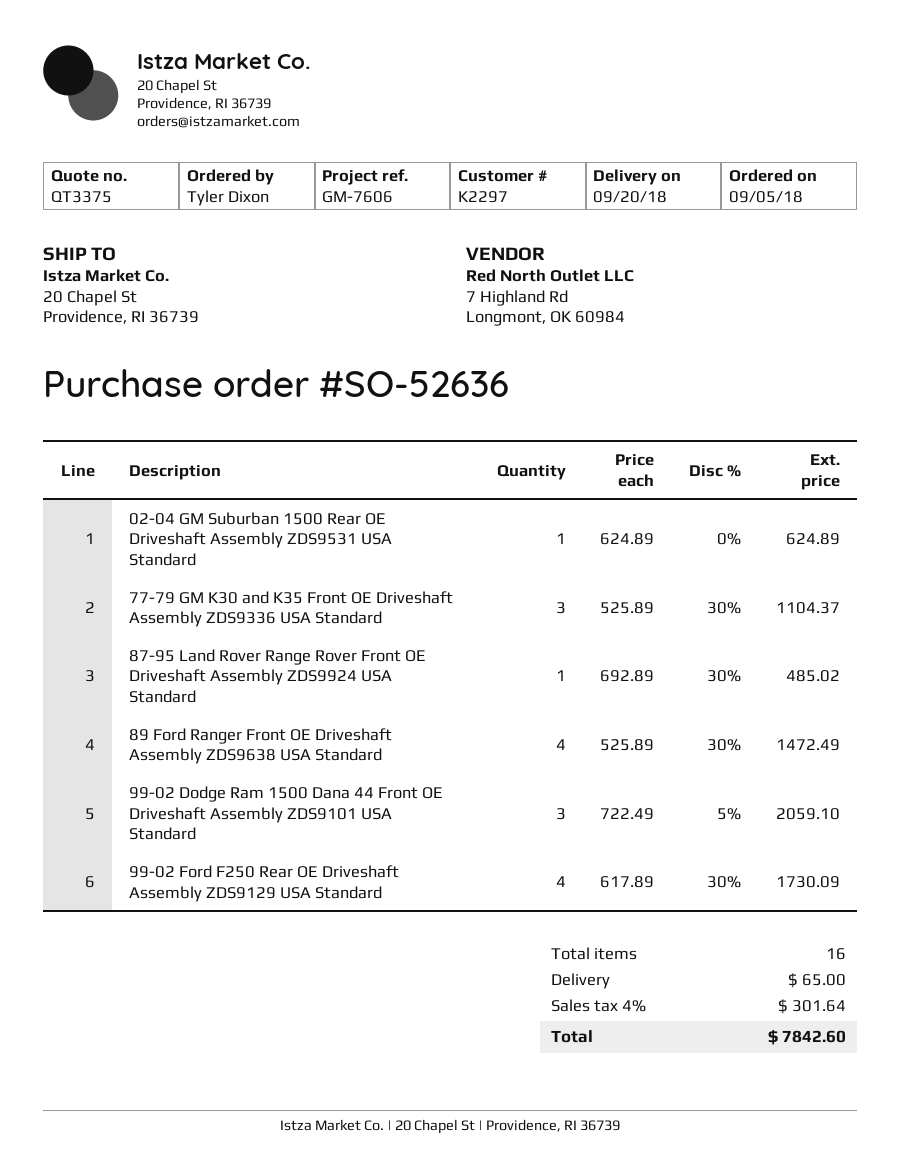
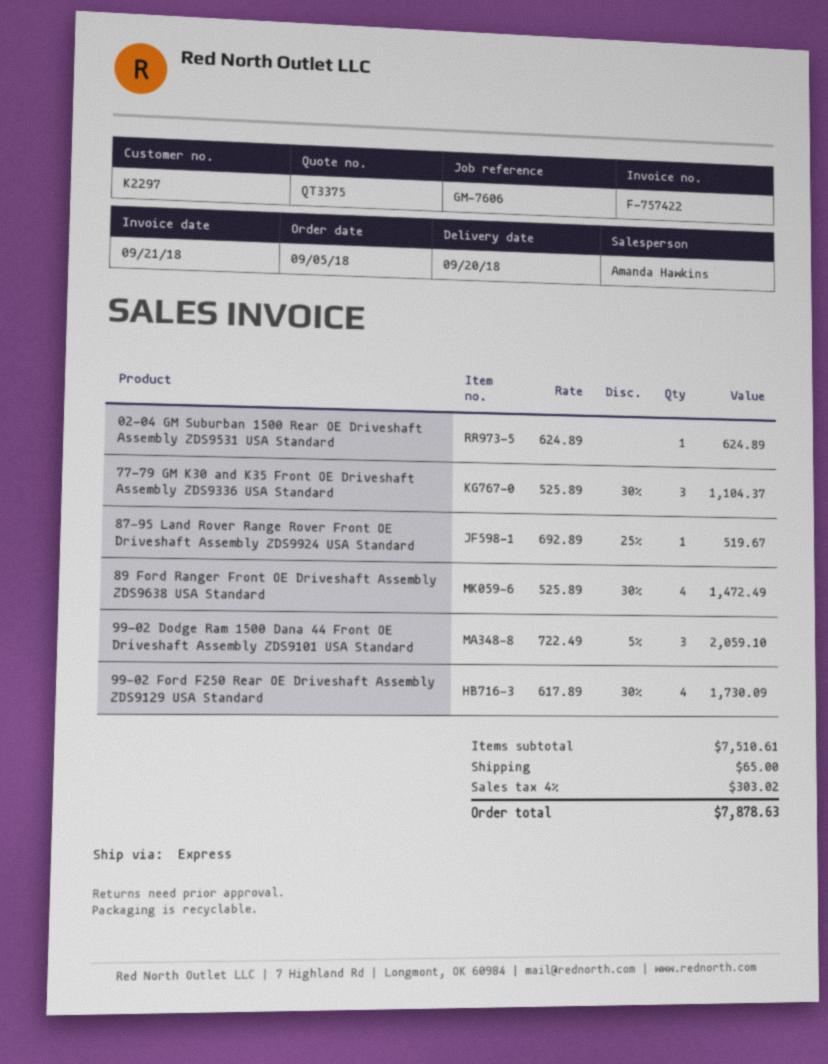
87-95 Land Rover Range Rover Front OE Driveshaft Assembly ZDS9924 USA Standard: 1 x 692.89 - 30% = 485.02 -> 1 x 692.89 - 25% = 519.67
tax: 4% = 301.64 -> 4% = 303.02
total: 7842.60 -> 7878.63

